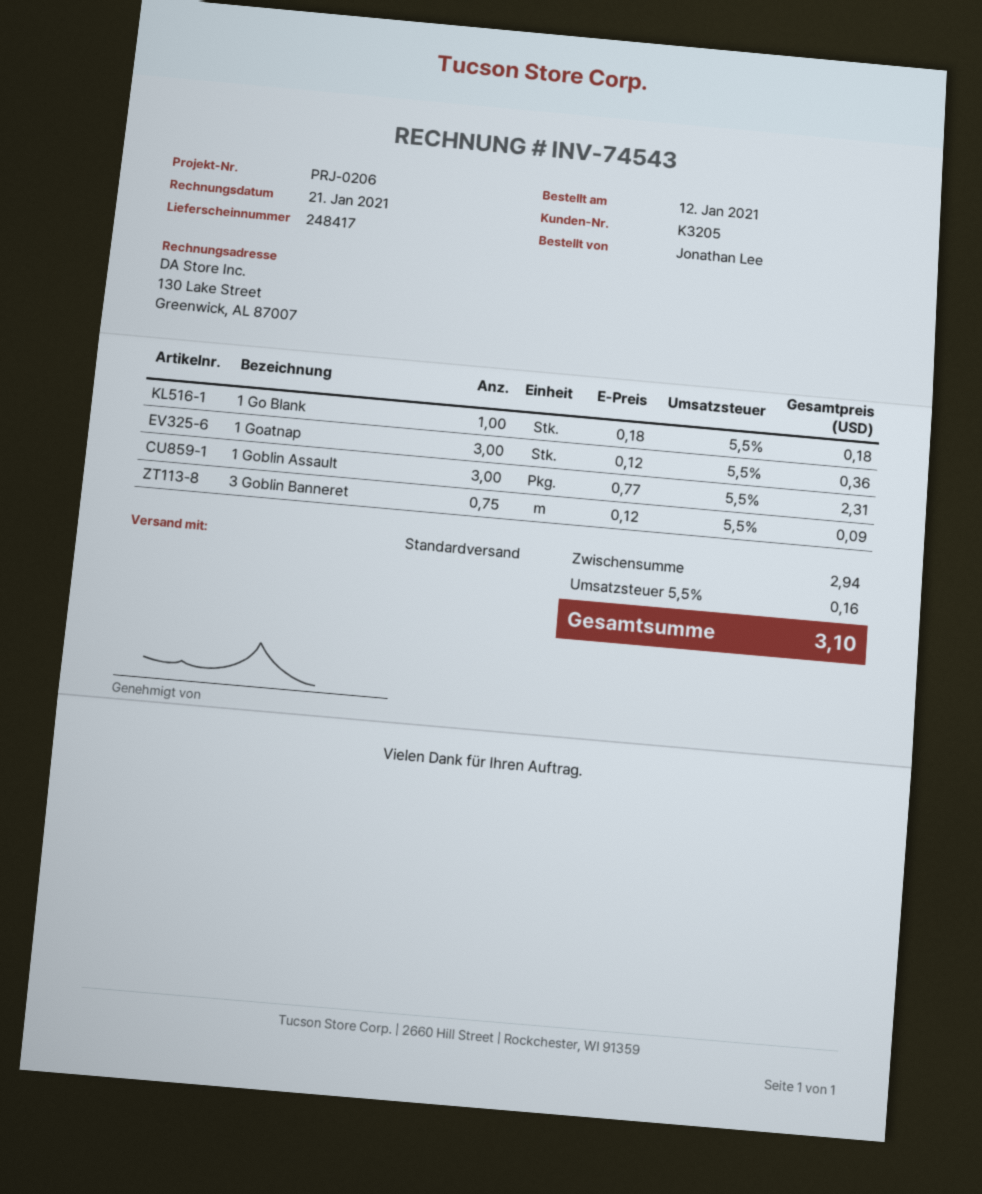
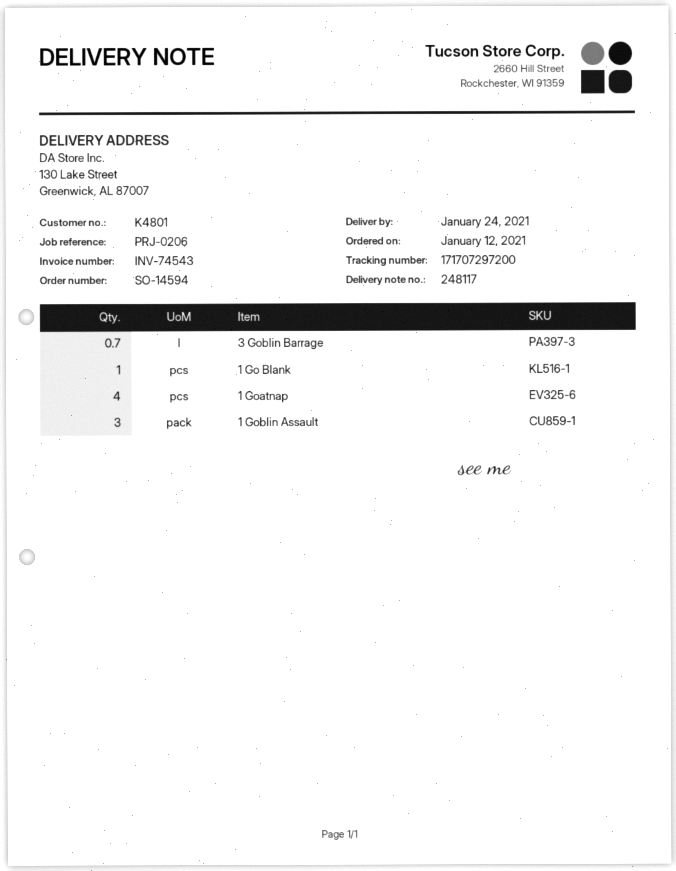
delivery note number: 248417 -> 248117
customer number: K3205 -> K4801
1 Goatnap: 3 -> 4
3 Goblin Banneret: 0.75 -> none
3 Goblin Barrage: none -> 0.7

